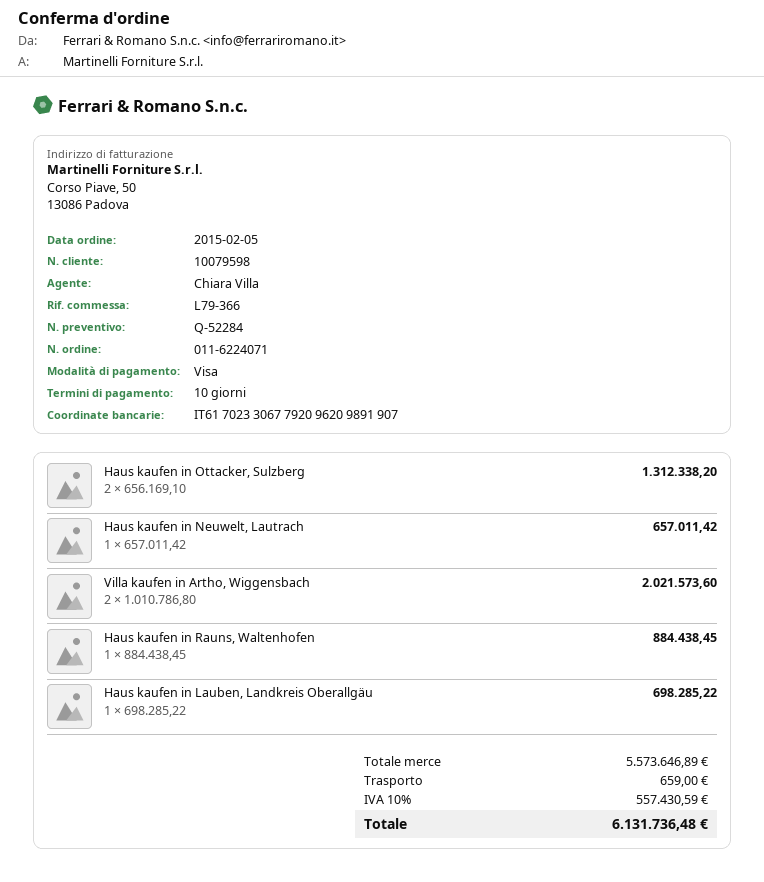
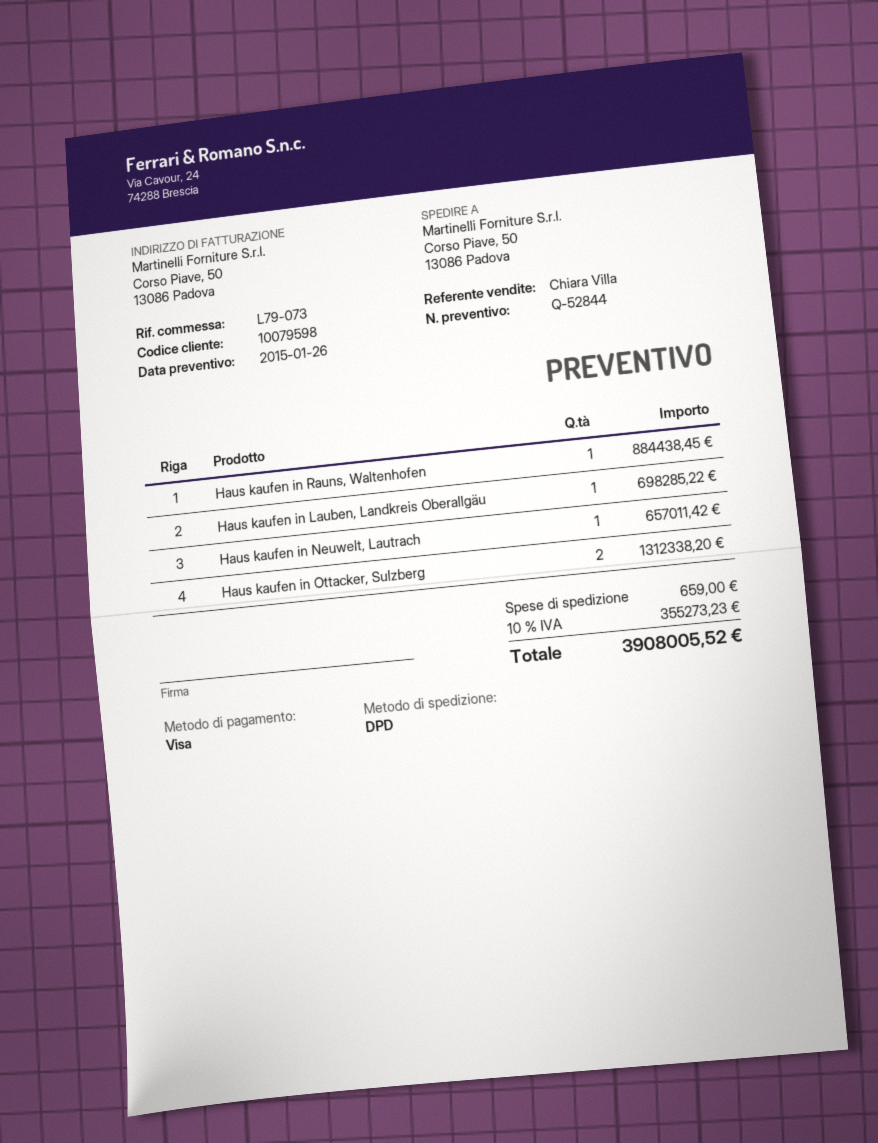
quote number: Q-52284 -> Q-52844
reference: L79-366 -> L79-073
Villa kaufen in Artho, Wiggensbach: 2 for 2021573.60 -> none
tax: 10% = 557430.59 -> 10% = 355273.23
total: 6131736.48 -> 3908005.52

